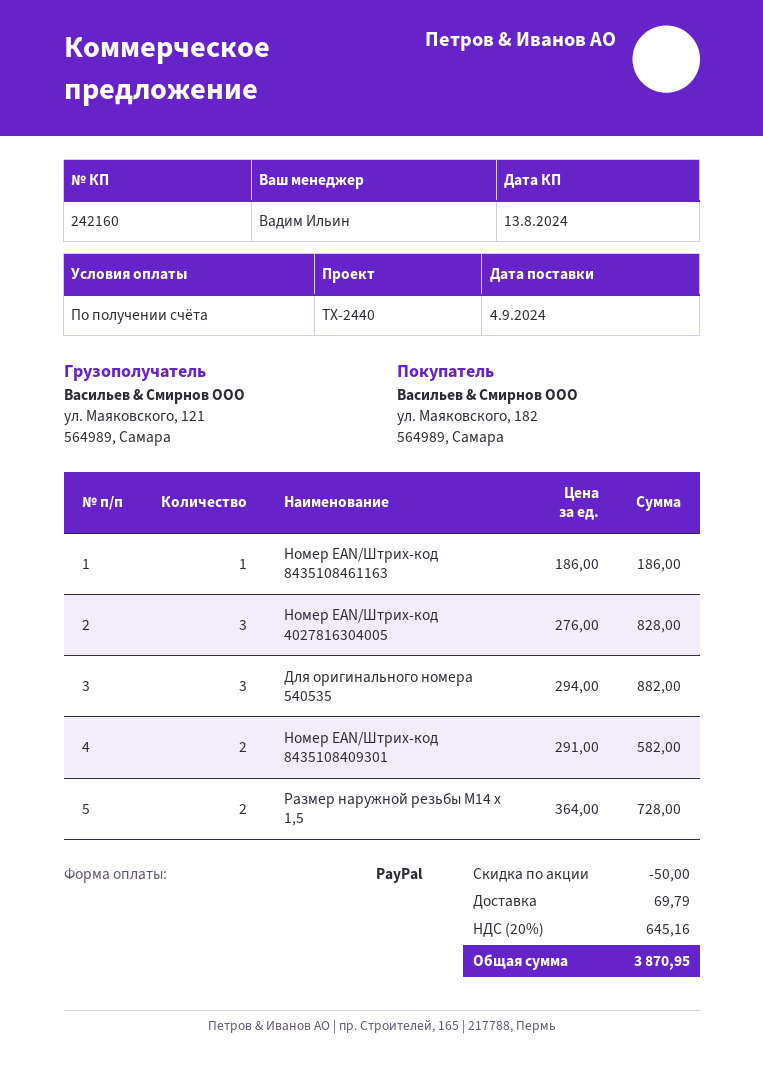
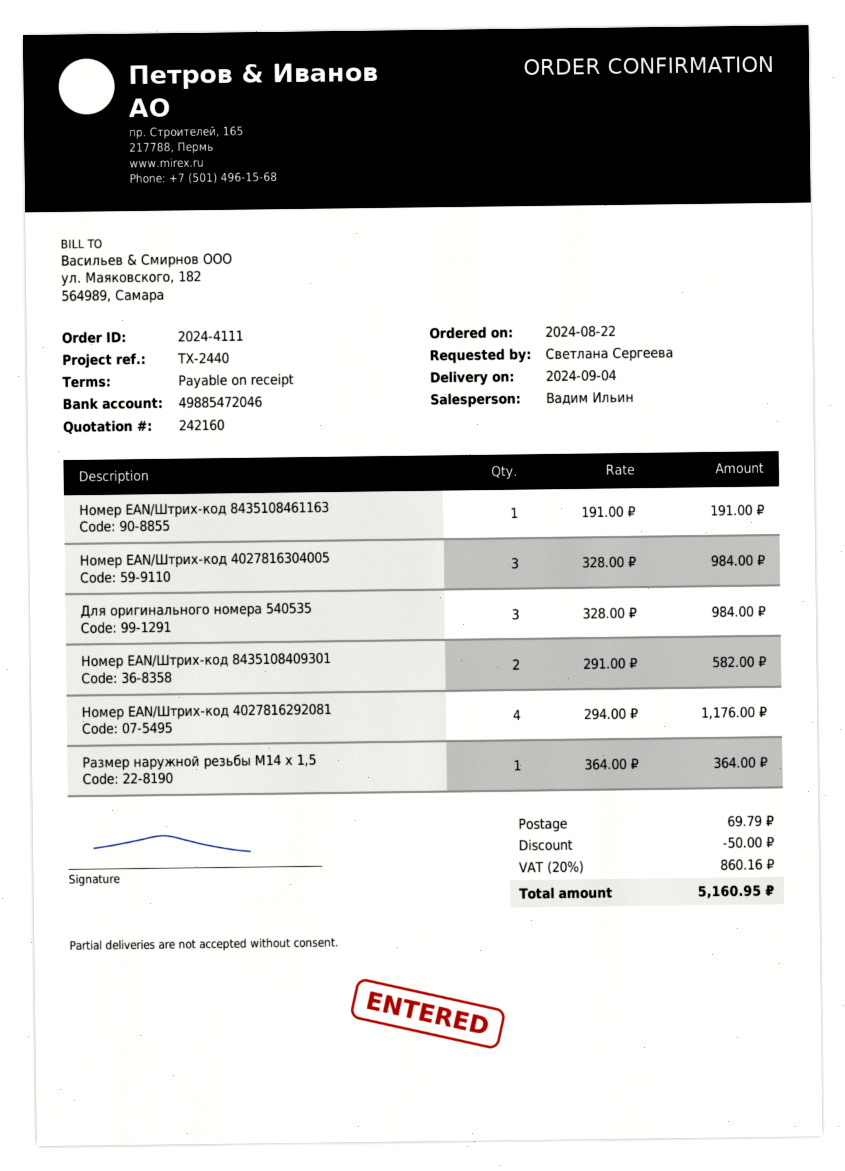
Номер EAN/Штрих-код 8435108461163: 1 x 186.00 = 186.00 -> 1 x 191.00 = 191.00
Номер EAN/Штрих-код 4027816304005: 3 x 276.00 = 828.00 -> 3 x 328.00 = 984.00
Для оригинального номера 540535: 3 x 294.00 = 882.00 -> 3 x 328.00 = 984.00
Размер наружной резьбы M14 x 1,5: 2 x 364.00 = 728.00 -> 1 x 364.00 = 364.00
Номер EAN/Штрих-код 4027816292081: none -> 4 x 294.00 = 1176.00
tax: 20% = 645.16 -> 20% = 860.16
total: 3870.95 -> 5160.95

